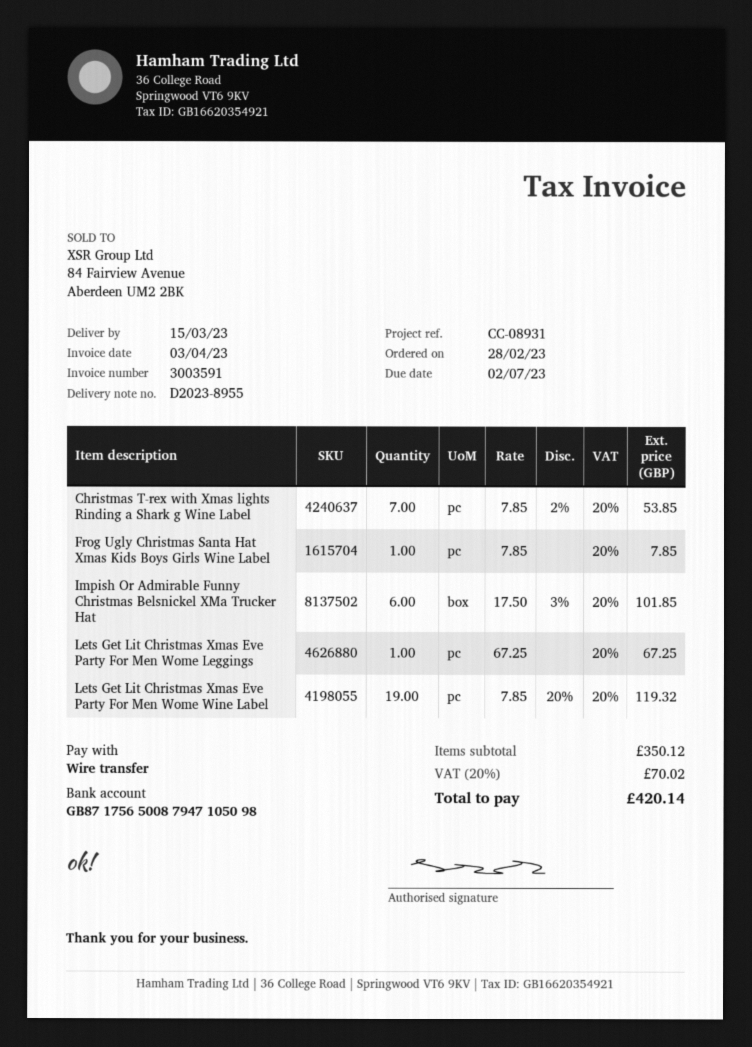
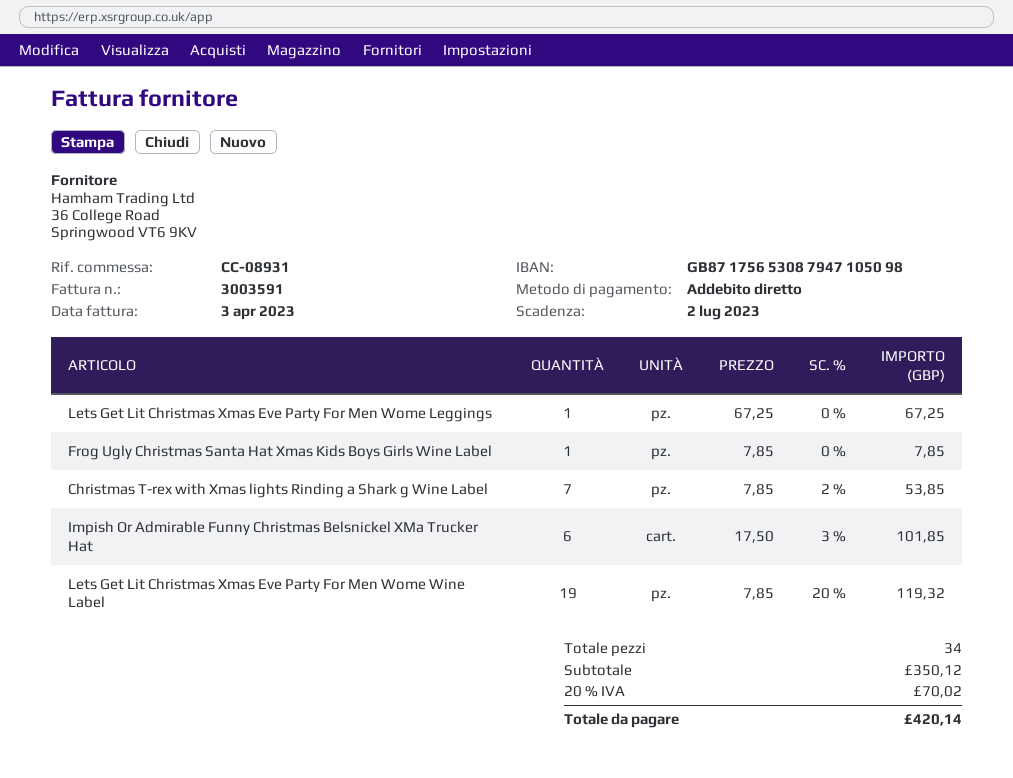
payment method: bank transfer -> direct debit
bank account: GB87175650087947105098 -> GB87175653087947105098

